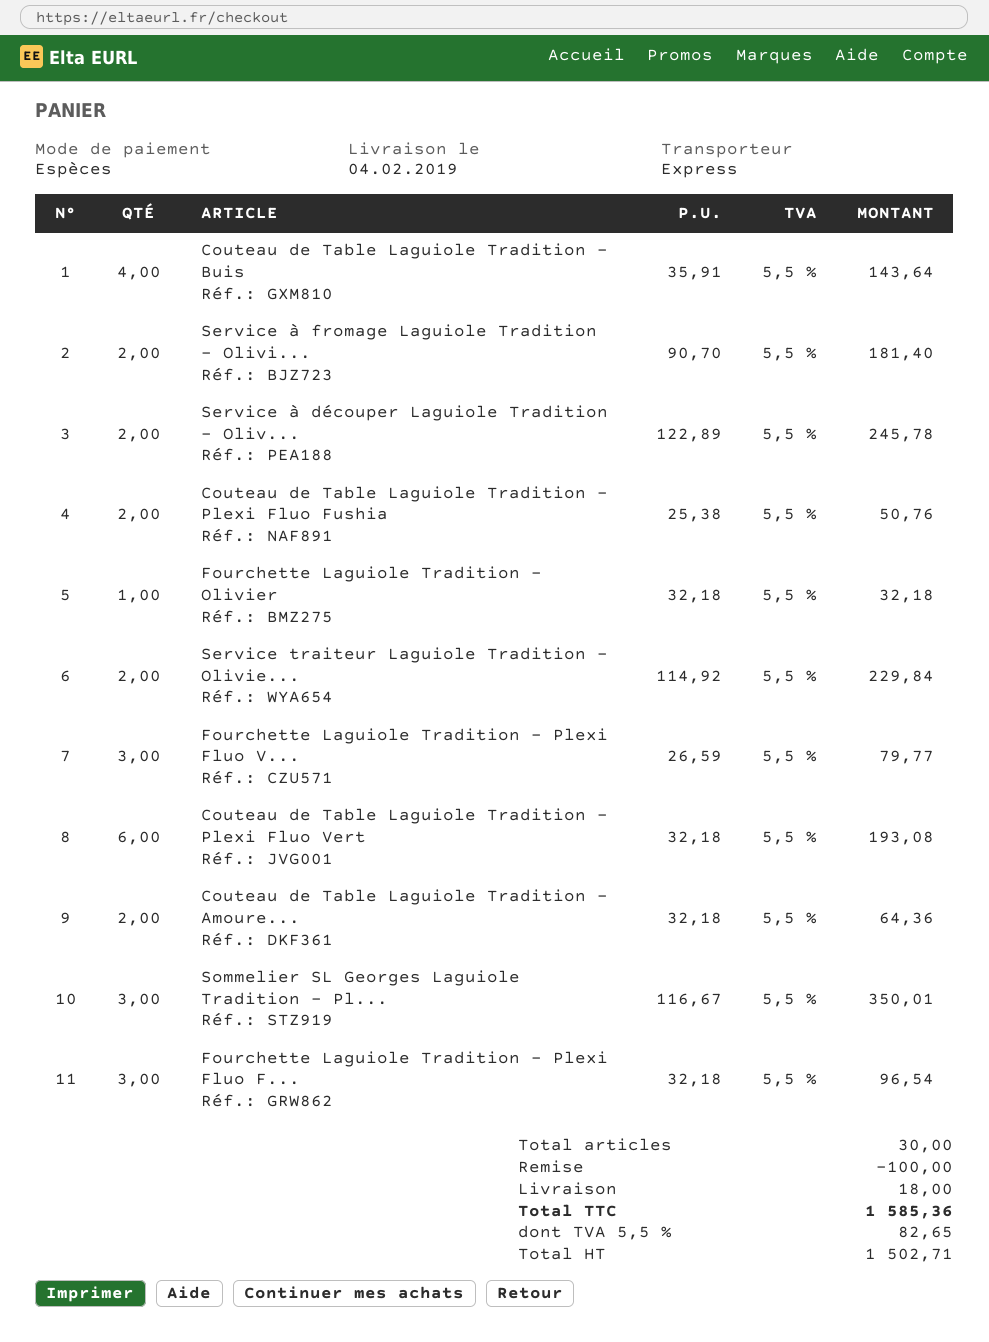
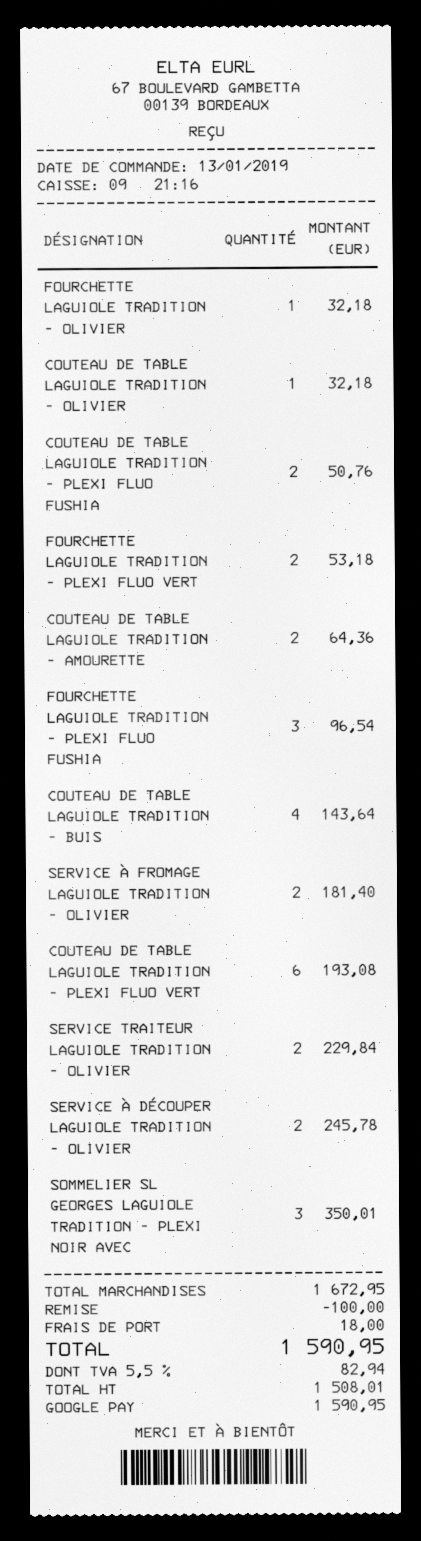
payment method: cash -> Google Pay
Fourchette Laguiole Tradition - Plexi Fluo V...: 3 for 79.77 -> 2 for 53.18
COUTEAU DE TABLE LAGUIOLE TRADITION - OLIVIER: none -> 1 for 32.18
net: 1502.71 -> 1508.01
tax: 5.5% = 82.65 -> 5.5% = 82.94
total: 1585.36 -> 1590.95

